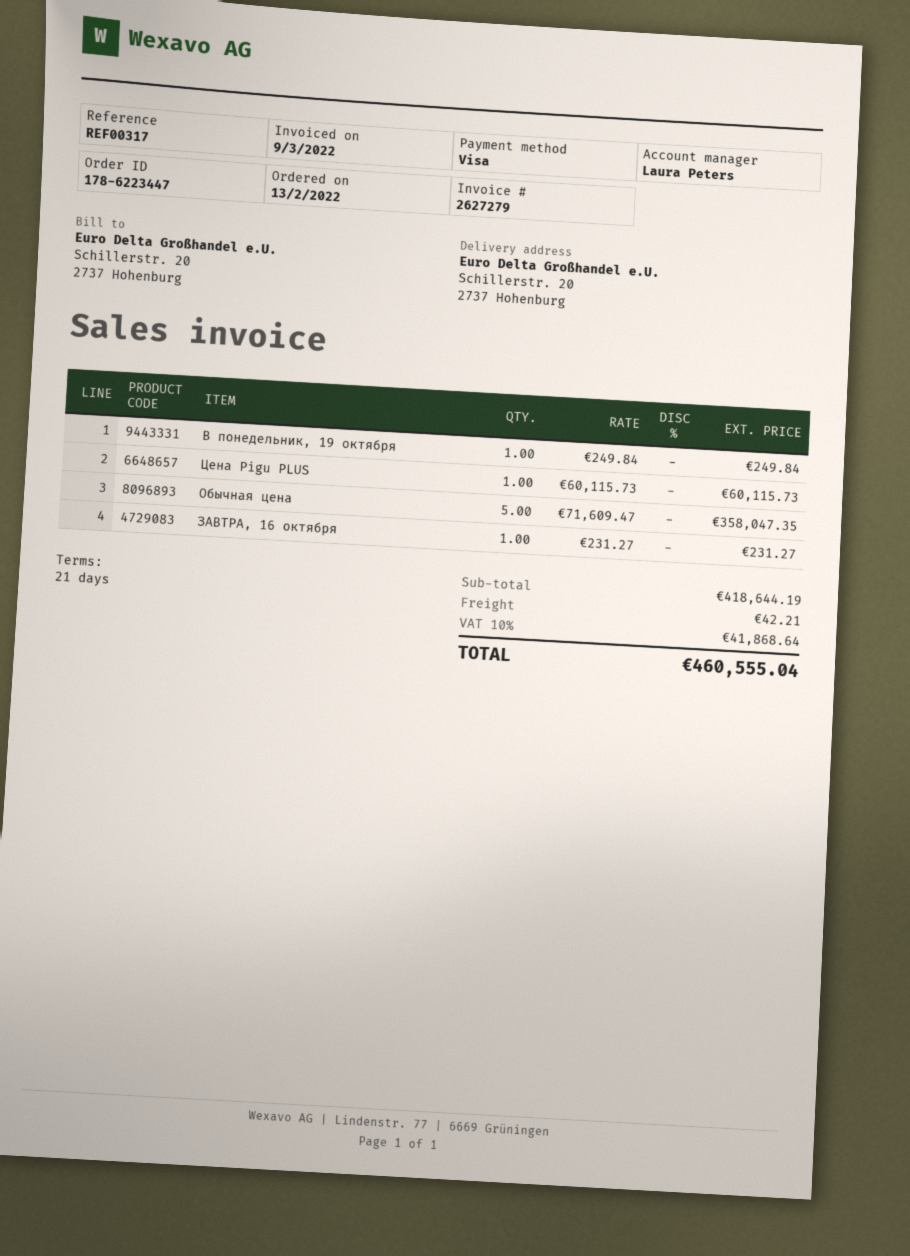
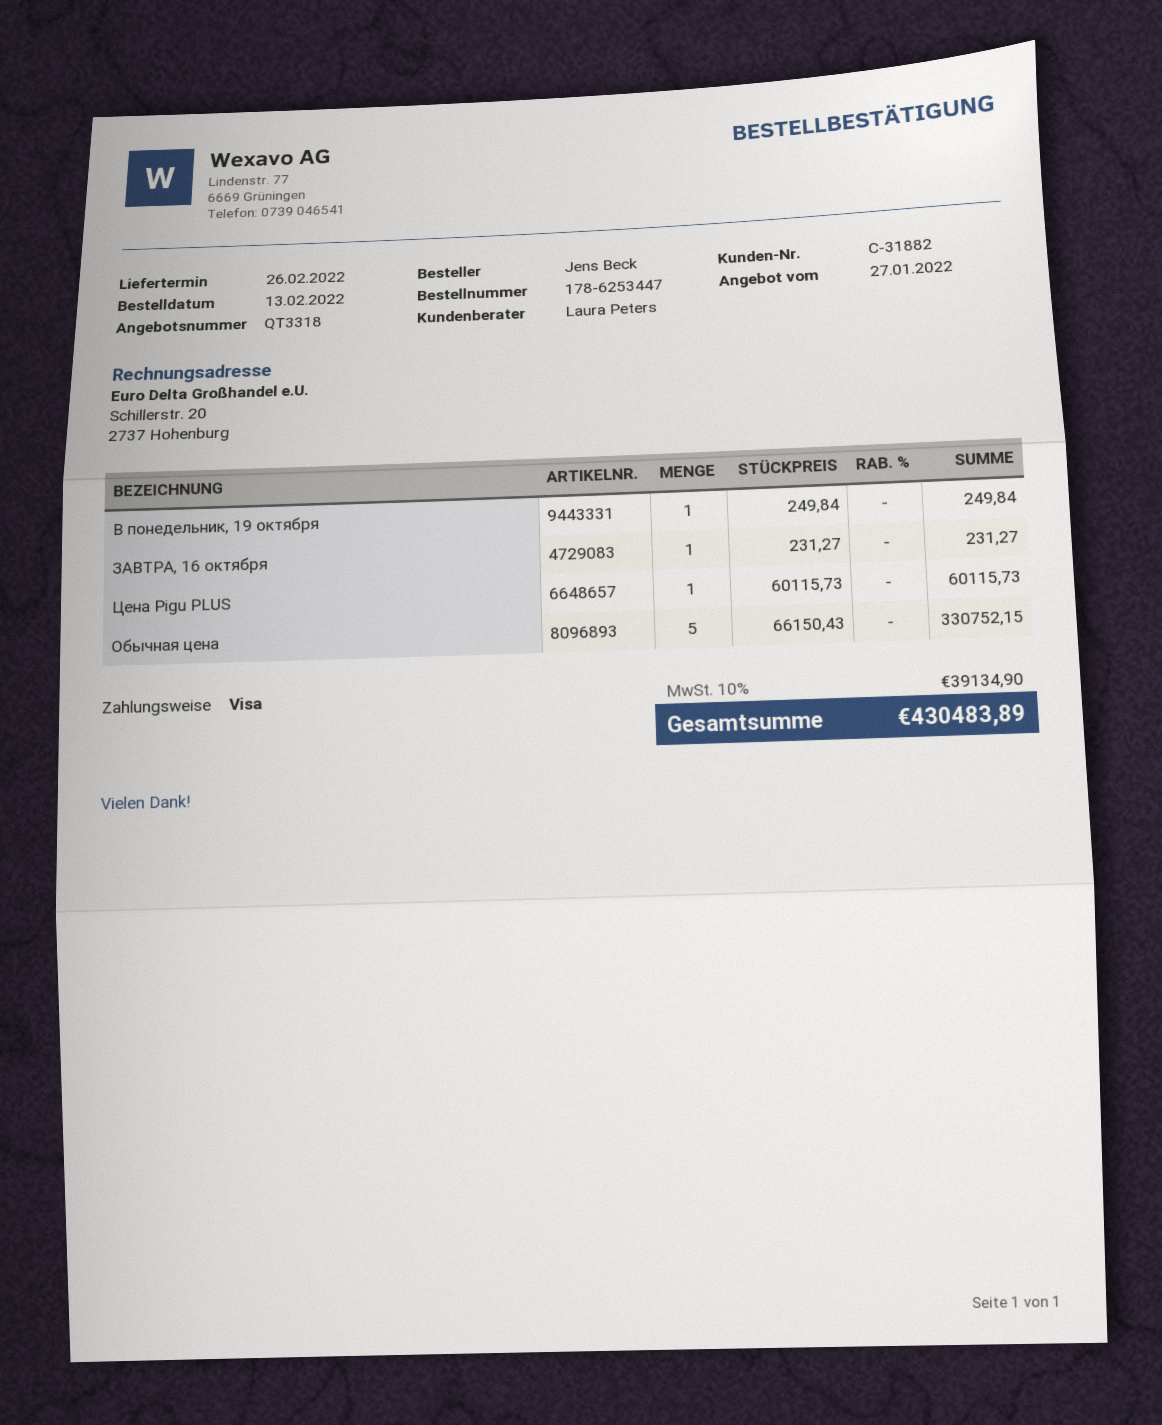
order number: 178-6223447 -> 178-6253447
Обычная цена: 5 x 71609.47 = 358047.35 -> 5 x 66150.43 = 330752.15
shipping: 42.21 -> none
tax: 10% = 41868.64 -> 10% = 39134.90
total: 460555.04 -> 430483.89

